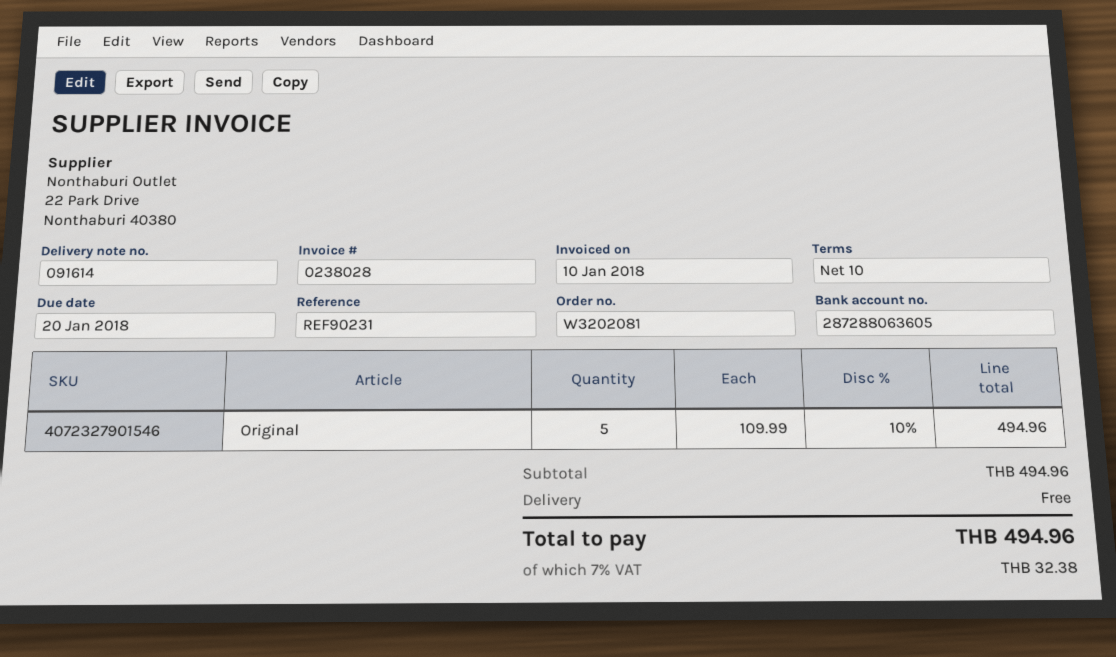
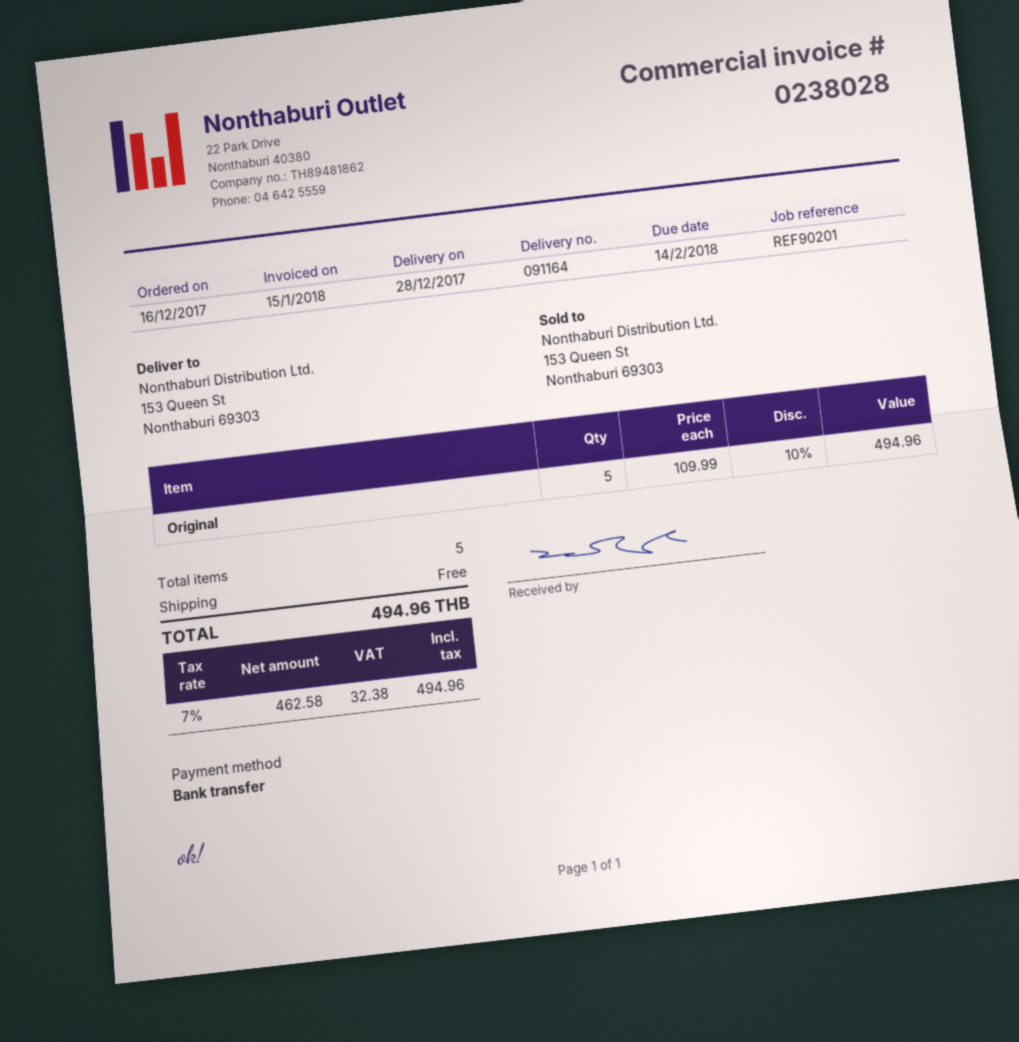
delivery note number: 091614 -> 091164
invoice date: 2018-01-10 -> 2018-01-15
due date: 2018-01-20 -> 2018-02-14
reference: REF90231 -> REF90201

